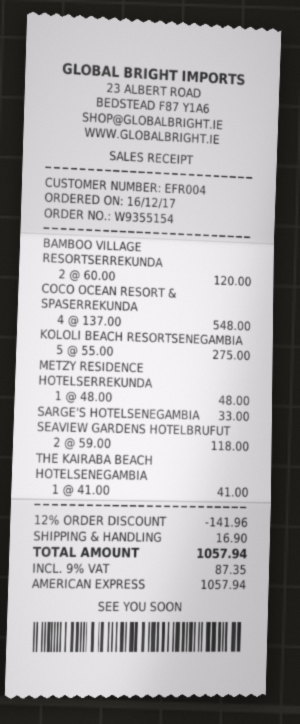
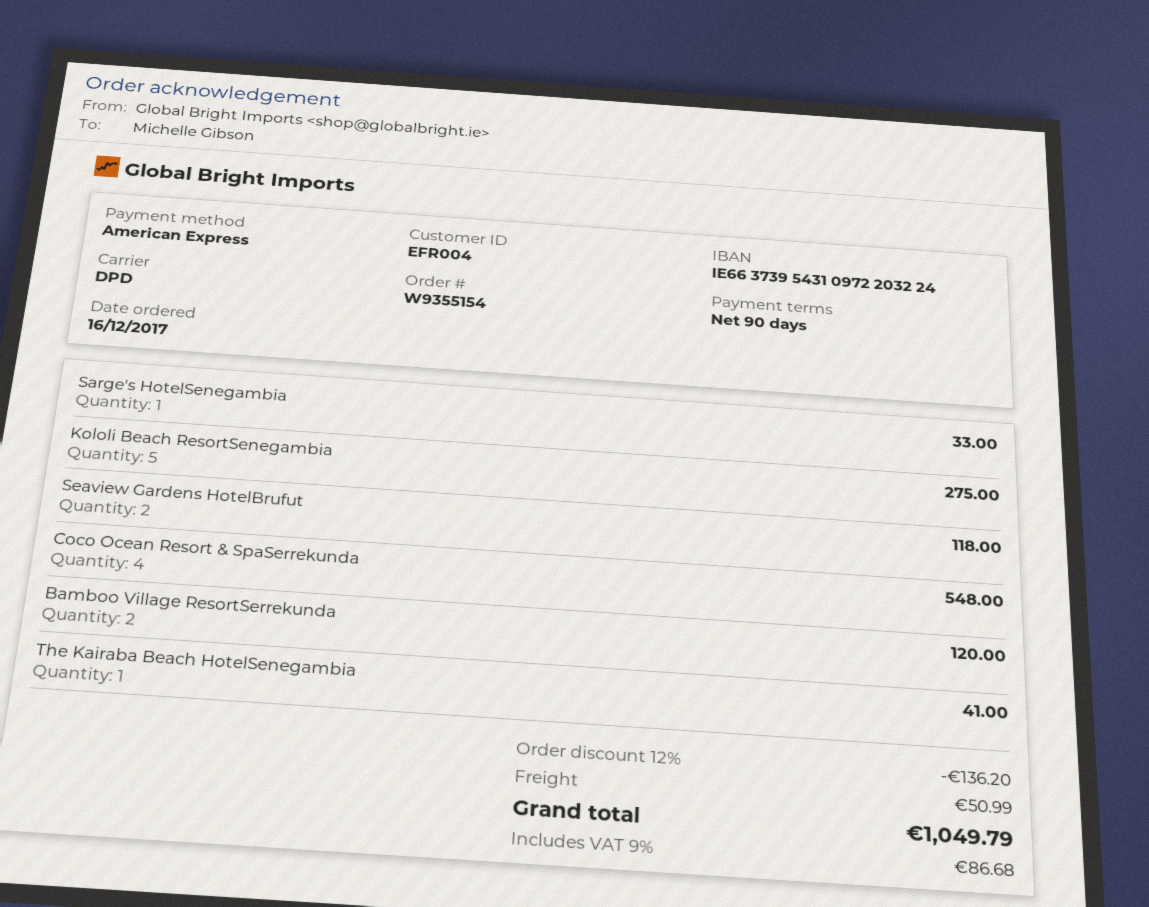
METZY RESIDENCE HOTELSERREKUNDA: 1 for 48.00 -> none
discount: 12% = 141.96 -> 12% = 136.20
shipping: 16.90 -> 50.99
tax: 9% = 87.35 -> 9% = 86.68
total: 1057.94 -> 1049.79

